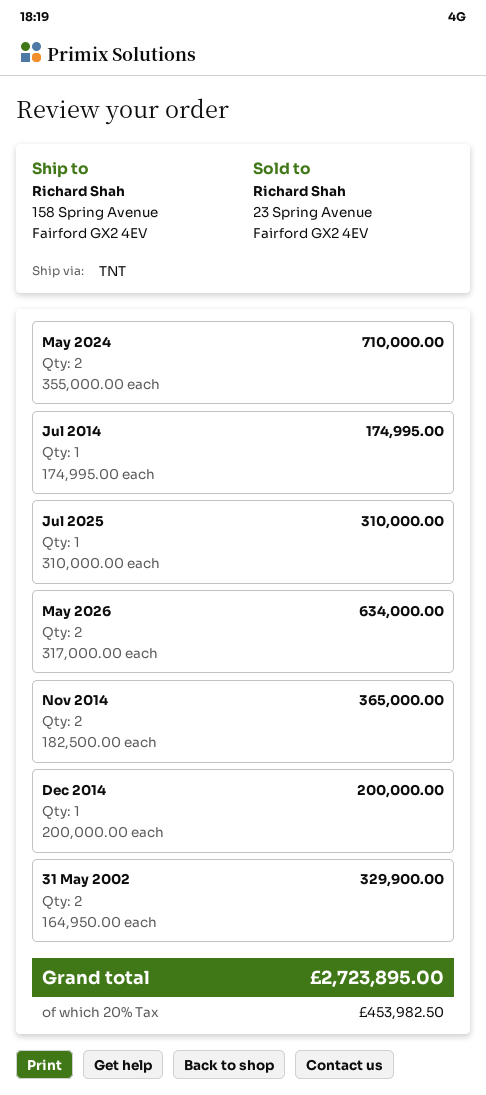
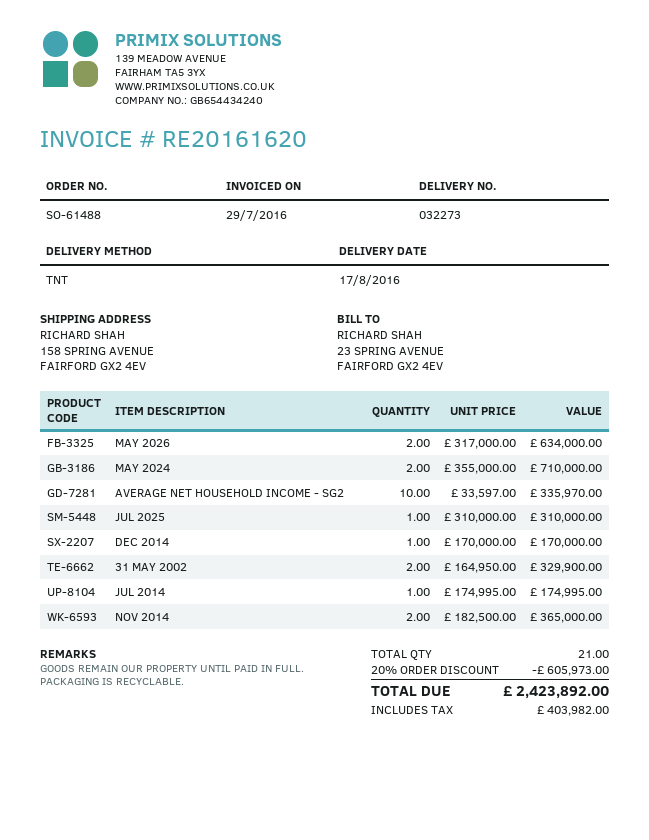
Dec 2014: 1 x 200000.00 = 200000.00 -> 1 x 170000.00 = 170000.00
AVERAGE NET HOUSEHOLD INCOME - SG2: none -> 10 x 33597.00 = 335970.00
discount: none -> 20% = 605973.00
tax: 453982.50 -> 403982.00
total: 2723895.00 -> 2423892.00

